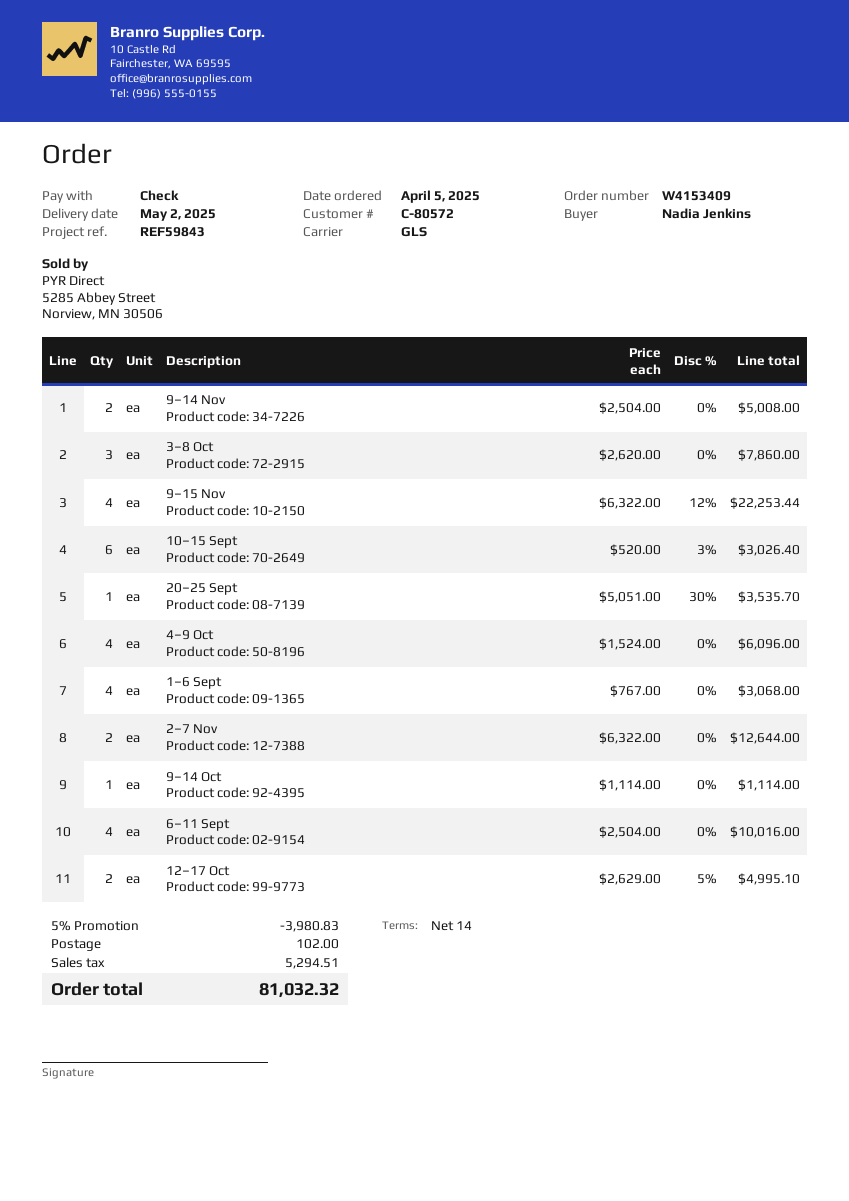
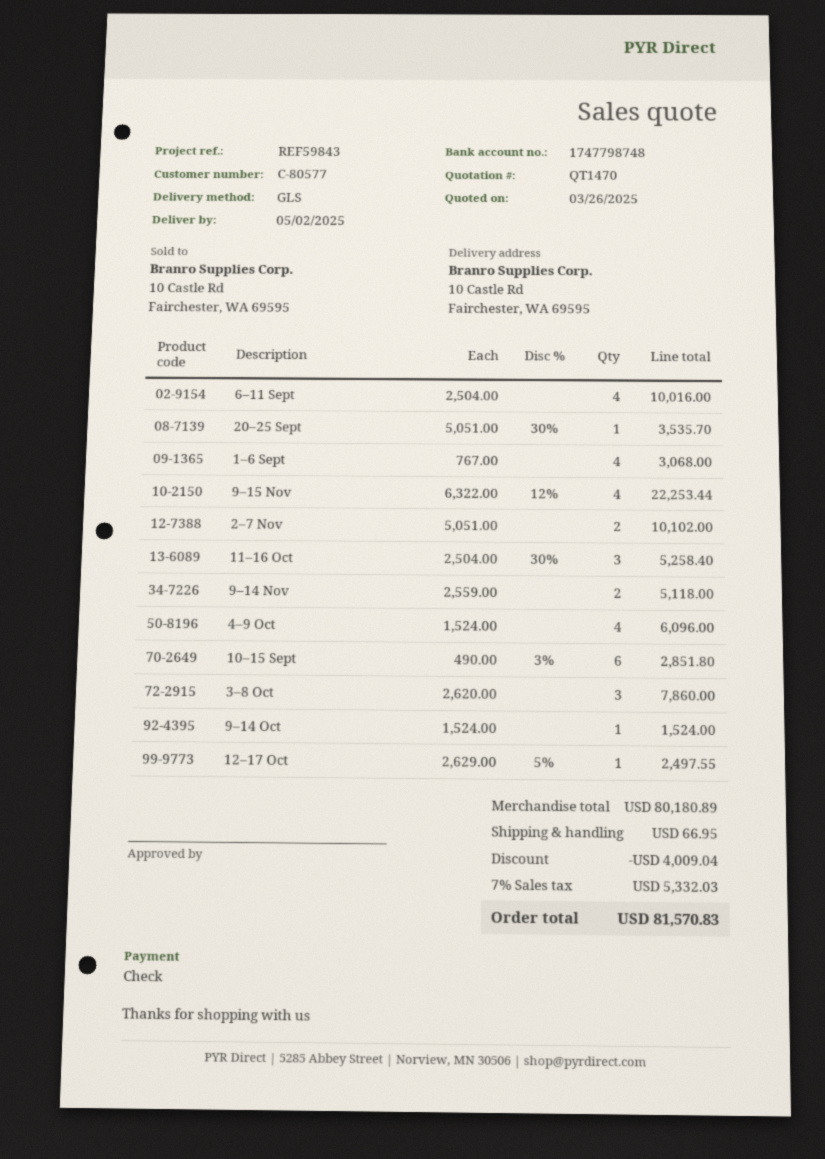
customer number: C-80572 -> C-80577
9–14 Nov: 2 x 2504.00 = 5008.00 -> 2 x 2559.00 = 5118.00
10–15 Sept: 6 x 520.00 - 3% = 3026.40 -> 6 x 490.00 - 3% = 2851.80
2–7 Nov: 2 x 6322.00 = 12644.00 -> 2 x 5051.00 = 10102.00
9–14 Oct: 1 x 1114.00 = 1114.00 -> 1 x 1524.00 = 1524.00
12–17 Oct: 2 x 2629.00 - 5% = 4995.10 -> 1 x 2629.00 - 5% = 2497.55
11–16 Oct: none -> 3 x 2504.00 - 30% = 5258.40
discount: 3980.83 -> 4009.04
shipping: 102.00 -> 66.95
tax: 5294.51 -> 5332.03
total: 81032.32 -> 81570.83

